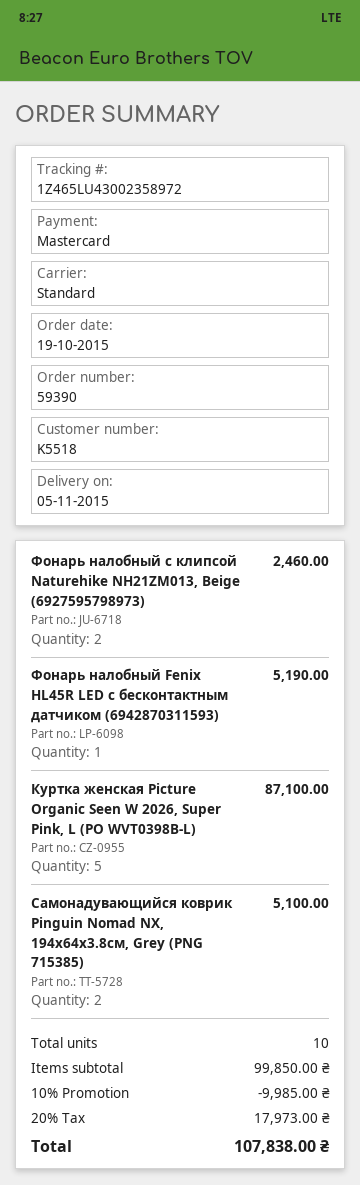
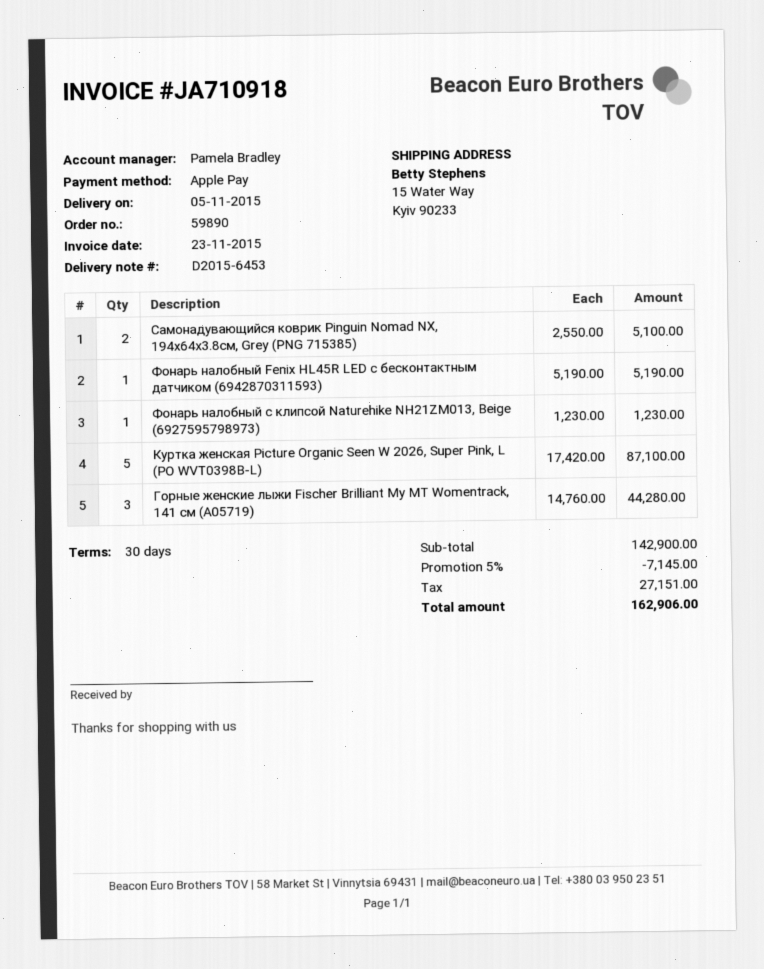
order number: 59390 -> 59890
payment method: Mastercard -> Apple Pay
Фонарь налобный с клипсой Naturehike NH21ZM013, Beige (6927595798973): 2 for 2460.00 -> 1 for 1230.00
Горные женские лыжи Fischer Brilliant My MT Womentrack, 141 см (A05719): none -> 3 for 44280.00
subtotal: 99850.00 -> 142900.00
discount: 10% = 9985.00 -> 5% = 7145.00
tax: 17973.00 -> 27151.00
total: 107838.00 -> 162906.00

